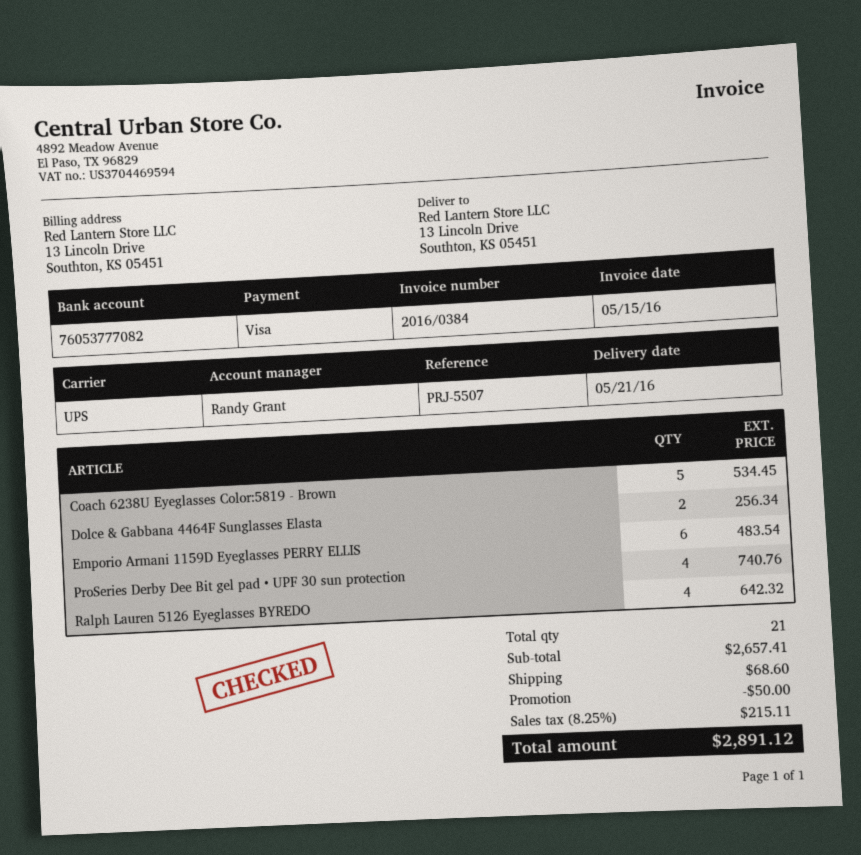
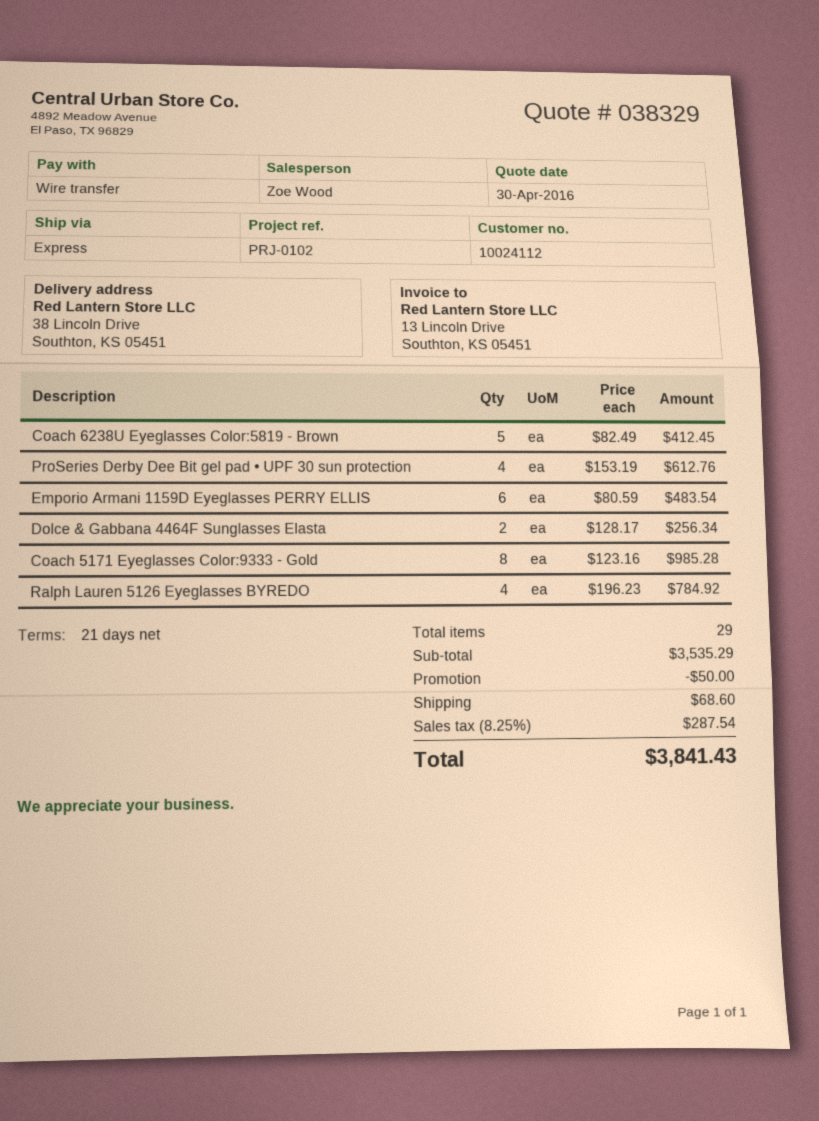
reference: PRJ-5507 -> PRJ-0102
sales rep: Randy Grant -> Zoe Wood
payment method: Visa -> bank transfer
shipping method: UPS -> express
ship to: 13 Lincoln Drive, Southton, KS 05451 -> 38 Lincoln Drive, Southton, KS 05451
Coach 6238U Eyeglasses Color:5819 - Brown: 5 for 534.45 -> 5 for 412.45
ProSeries Derby Dee Bit gel pad • UPF 30 sun protection: 4 for 740.76 -> 4 for 612.76
Ralph Lauren 5126 Eyeglasses BYREDO: 4 for 642.32 -> 4 for 784.92
Coach 5171 Eyeglasses Color:9333 - Gold: none -> 8 for 985.28
total quantity: 21 -> 29
subtotal: 2657.41 -> 3535.29
tax: 8.25% = 215.11 -> 8.25% = 287.54
total: 2891.12 -> 3841.43

